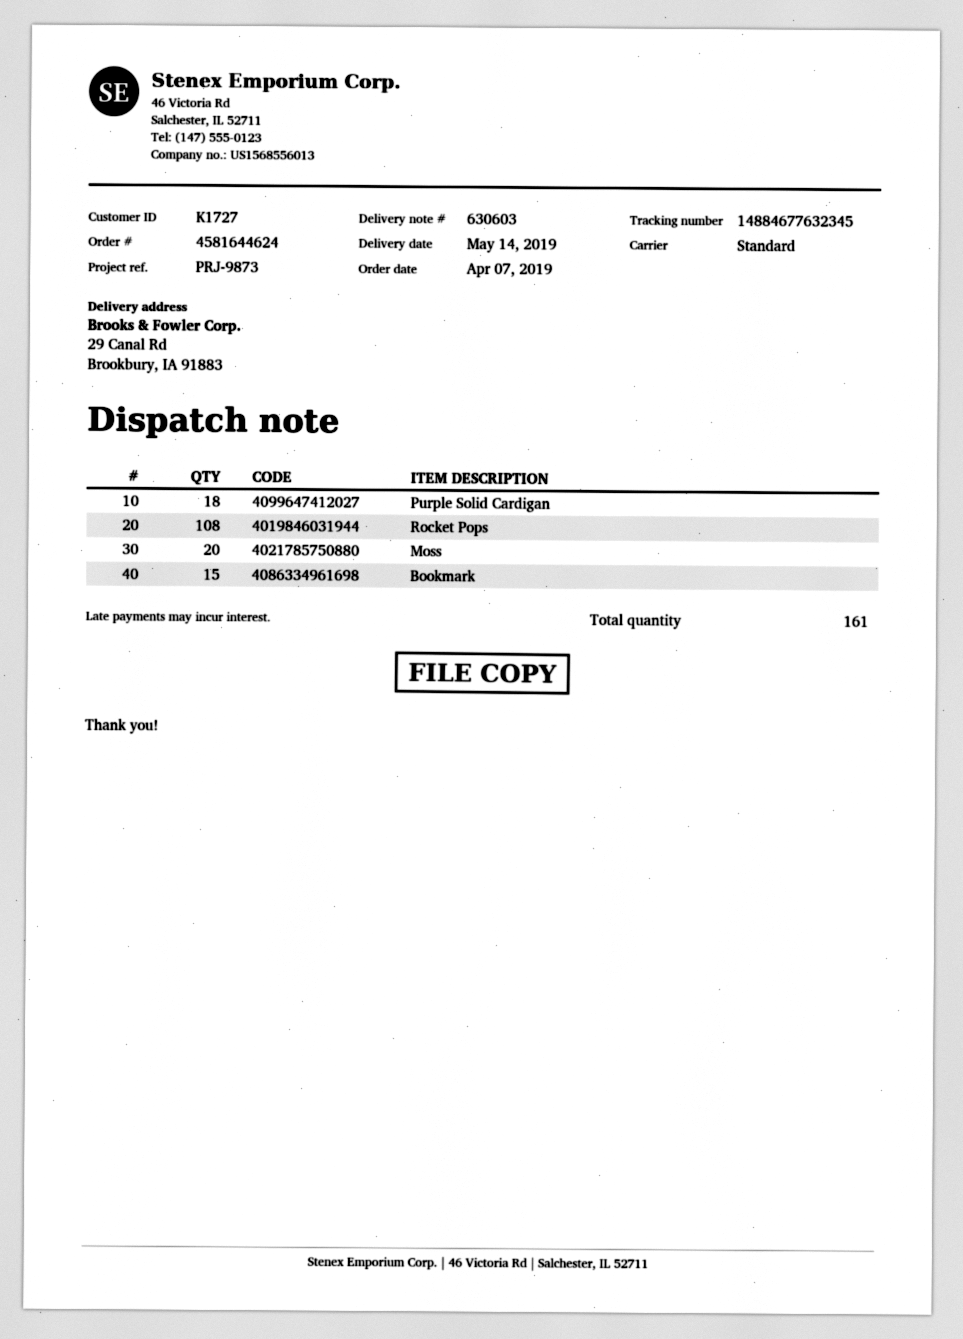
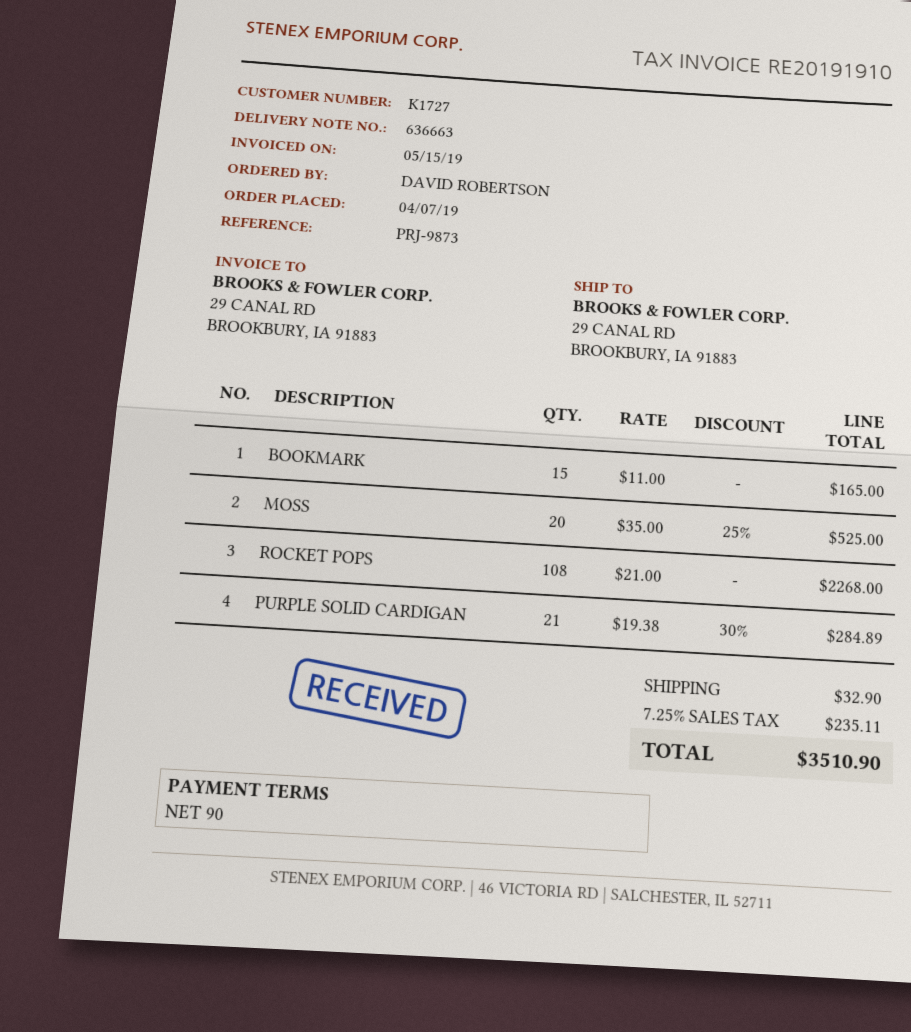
delivery note number: 630603 -> 636663
Purple Solid Cardigan: 18 -> 21

